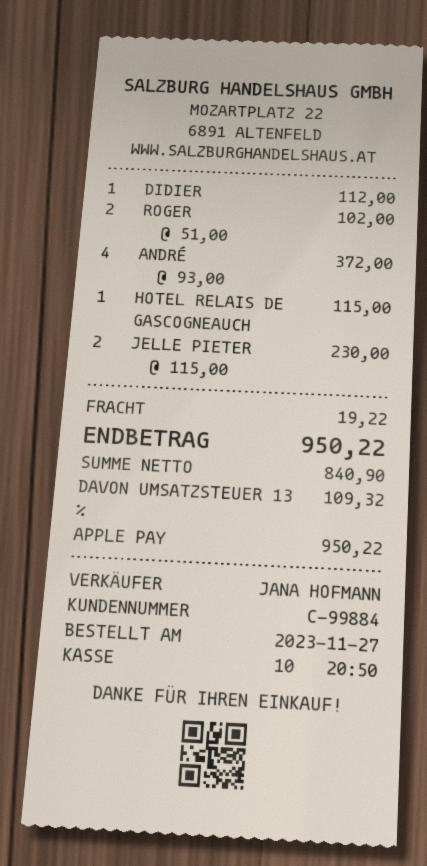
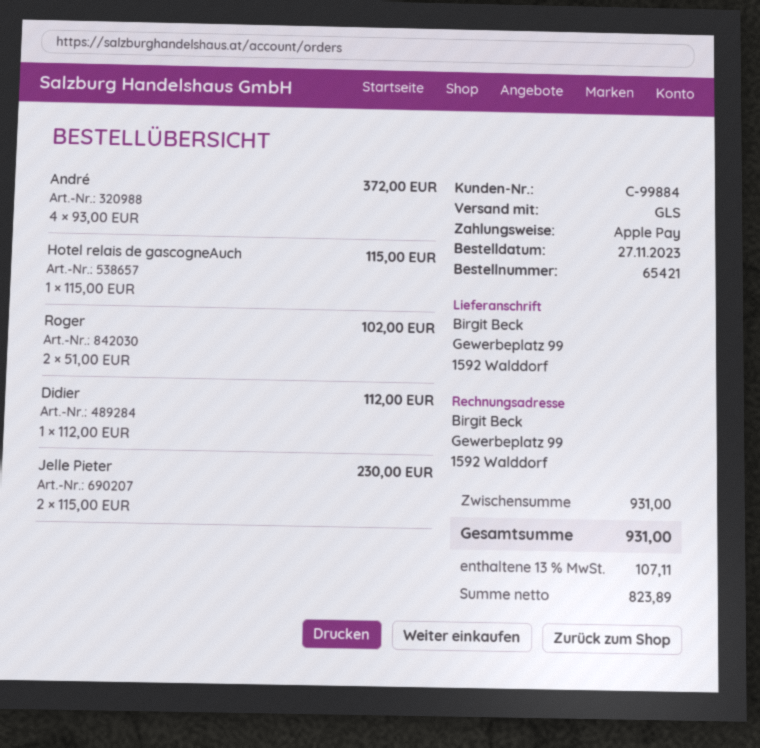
shipping: 19.22 -> none
net: 840.90 -> 823.89
tax: 13% = 109.32 -> 13% = 107.11
total: 950.22 -> 931.00

